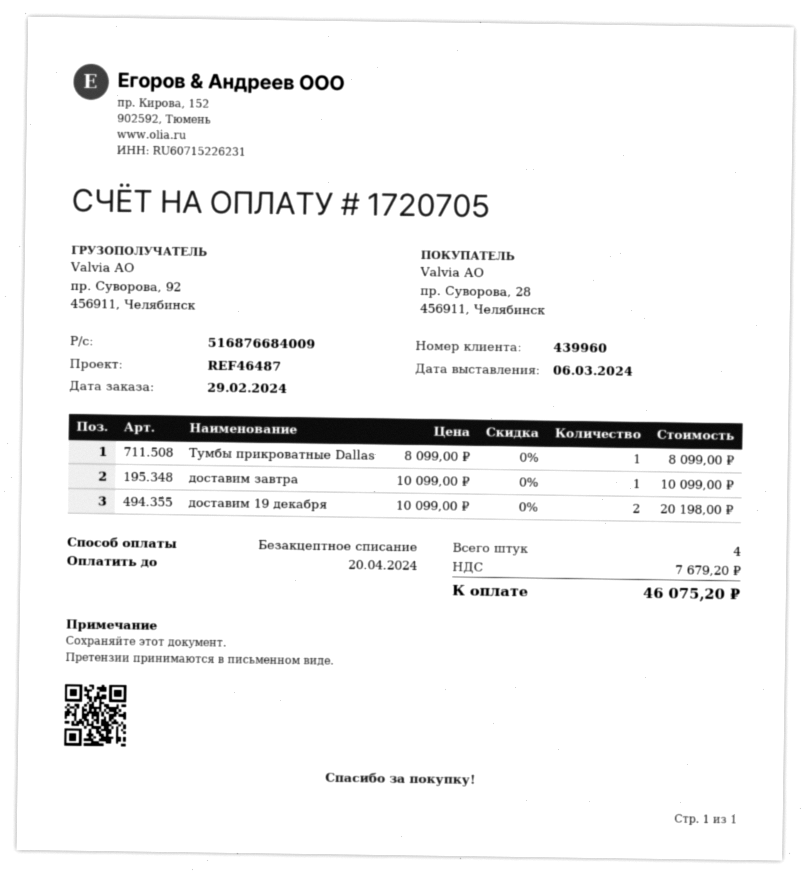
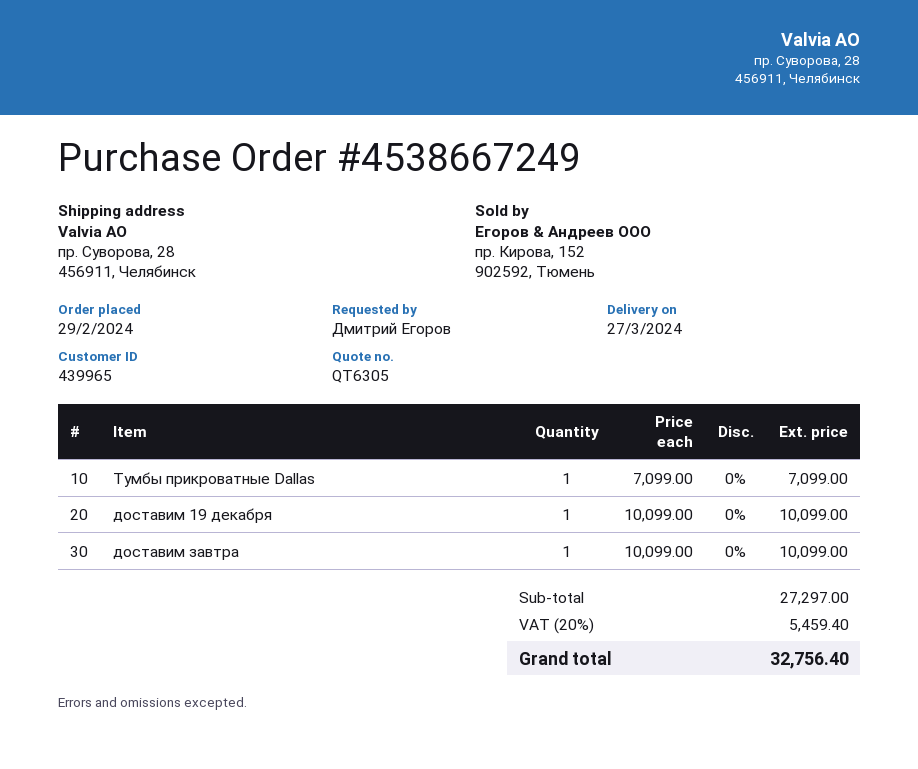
customer number: 439960 -> 439965
ship to: пр. Суворова, 92, 456911, Челябинск -> пр. Суворова, 28, 456911, Челябинск
Тумбы прикроватные Dallas: 1 x 8099.00 = 8099.00 -> 1 x 7099.00 = 7099.00
доставим 19 декабря: 2 x 10099.00 = 20198.00 -> 1 x 10099.00 = 10099.00
tax: 7679.20 -> 5459.40
total: 46075.20 -> 32756.40

